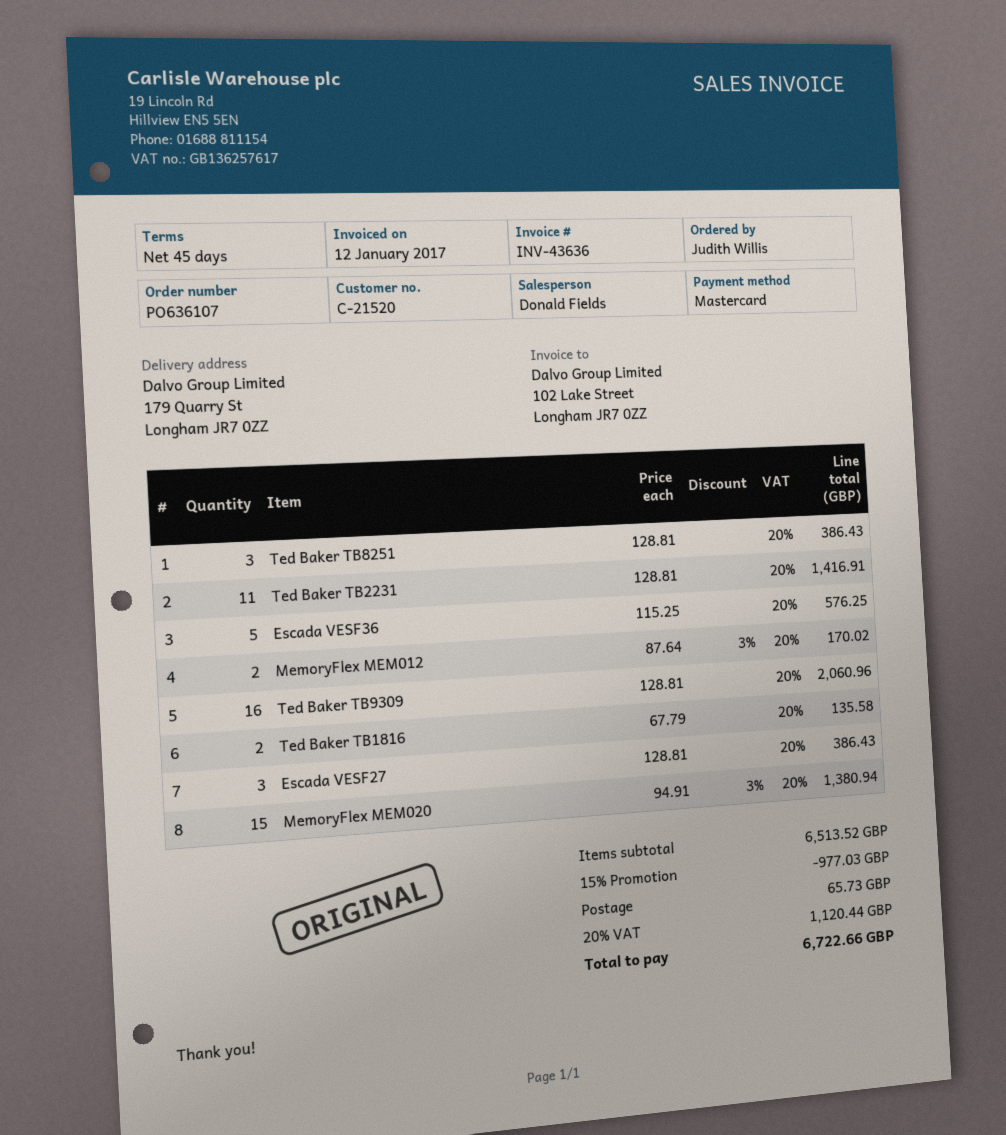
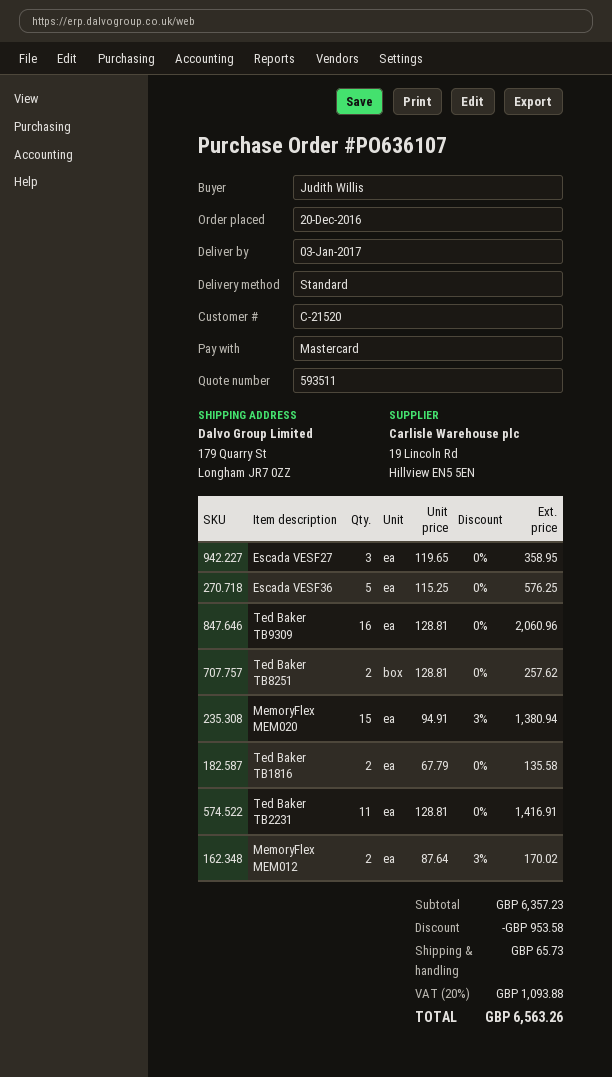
Ted Baker TB8251: 3 x 128.81 = 386.43 -> 2 x 128.81 = 257.62
Escada VESF27: 3 x 128.81 = 386.43 -> 3 x 119.65 = 358.95
subtotal: 6513.52 -> 6357.23
discount: 977.03 -> 953.58
tax: 20% = 1120.44 -> 20% = 1093.88
total: 6722.66 -> 6563.26

